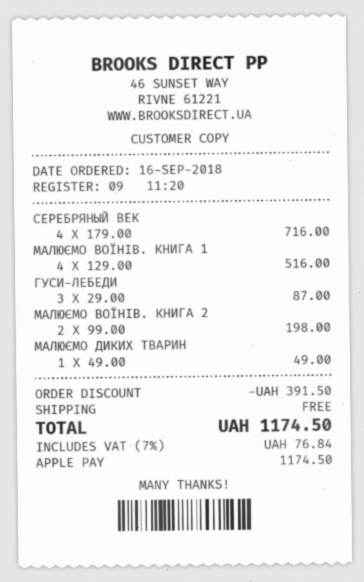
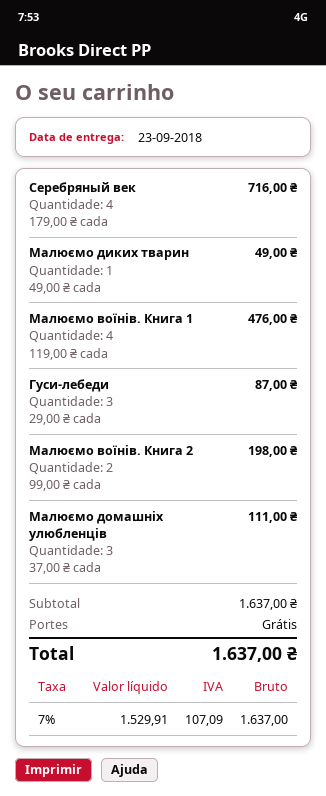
МАЛЮЄМО ВОЇНIВ. КНИГА 1: 4 x 129.00 = 516.00 -> 4 x 119.00 = 476.00
Малюємо домашнiх улюбленцiв: none -> 3 x 37.00 = 111.00
discount: 391.50 -> none
tax: 7% = 76.84 -> 7% = 107.09
total: 1174.50 -> 1637.00

